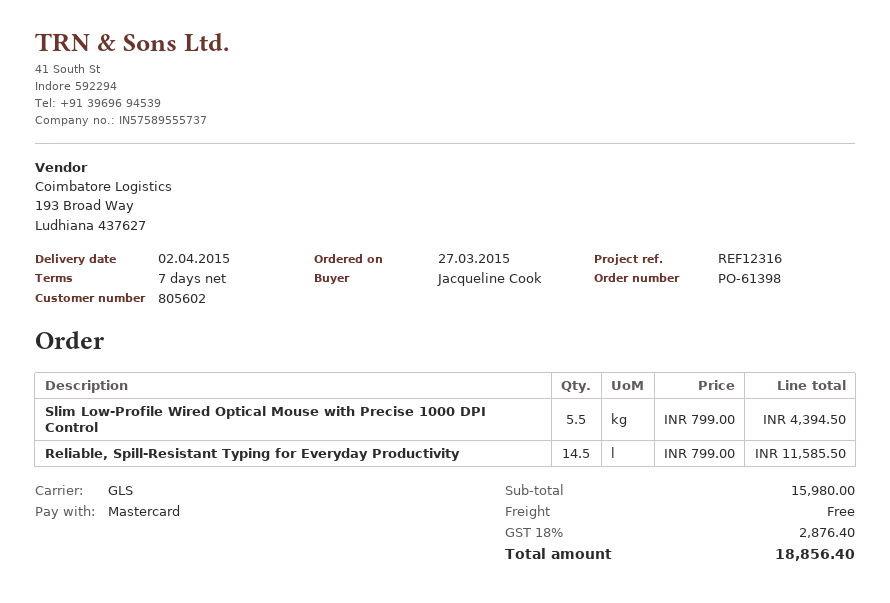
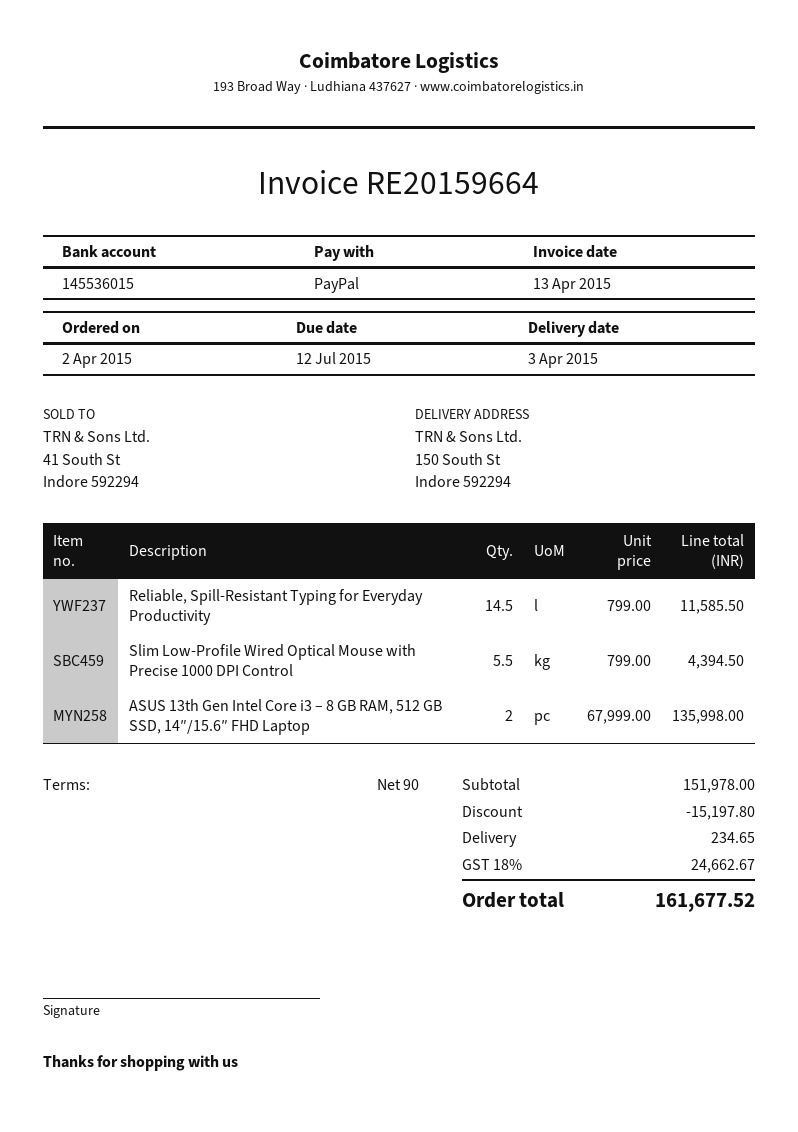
order date: 2015-03-27 -> 2015-04-02
delivery date: 2015-04-02 -> 2015-04-03
payment terms: 7 days -> 90 days
payment method: Mastercard -> PayPal
ASUS 13th Gen Intel Core i3 – 8 GB RAM, 512 GB SSD, 14″/15.6″ FHD Laptop: none -> 2 x 67999.00 = 135998.00
subtotal: 15980.00 -> 151978.00
discount: none -> 15197.80
shipping: 0.00 -> 234.65
tax: 18% = 2876.40 -> 18% = 24662.67
total: 18856.40 -> 161677.52

